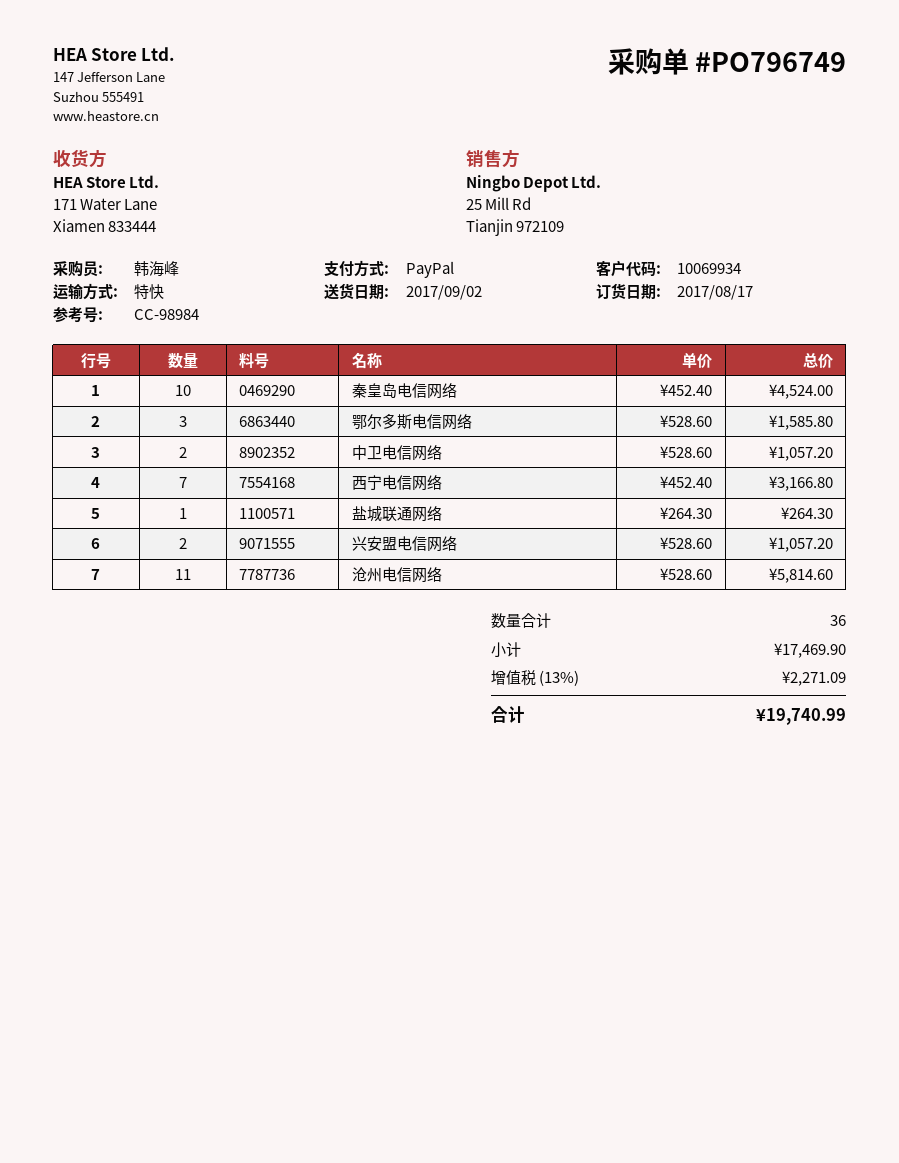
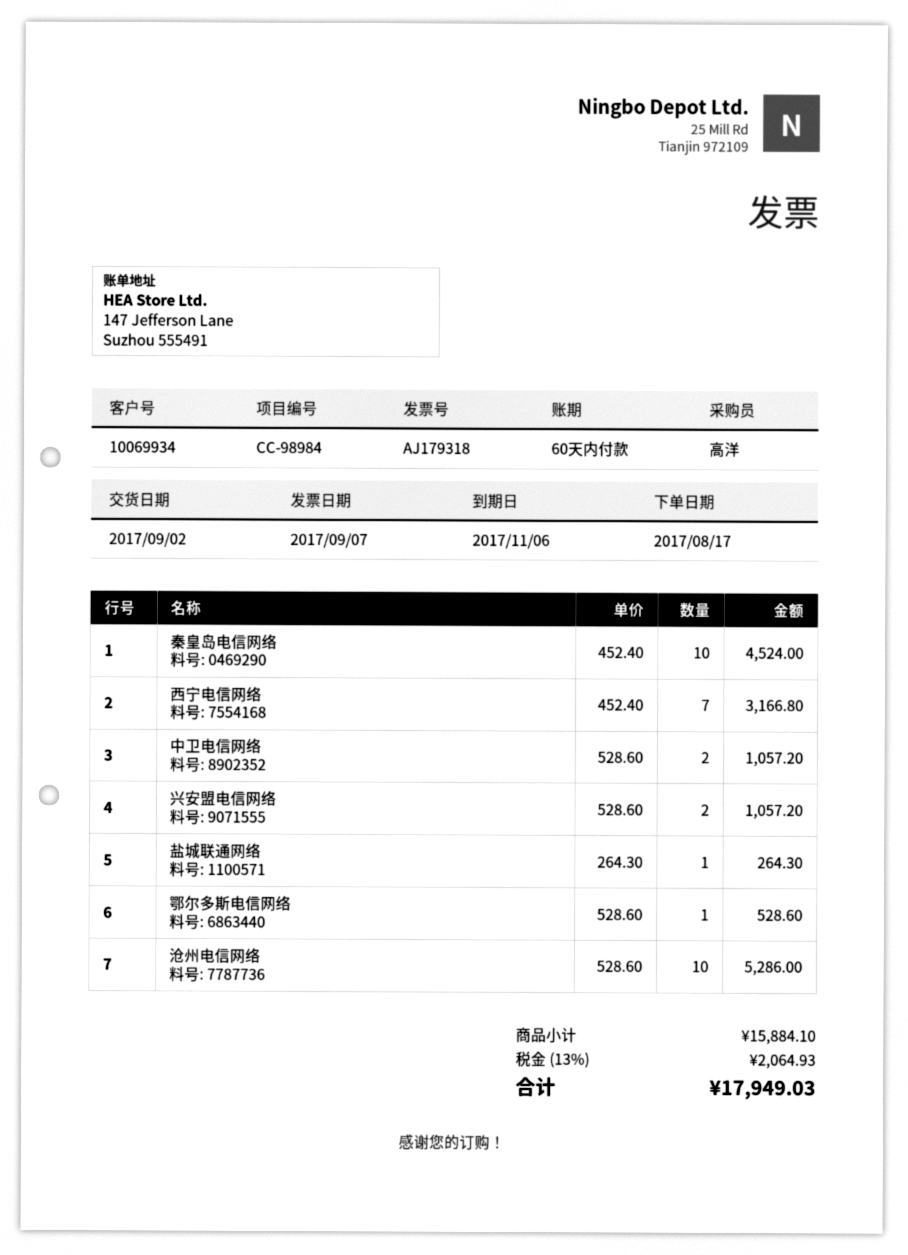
ordered by: 韩海峰 -> 高洋
鄂尔多斯电信网络: 3 x 528.60 = 1585.80 -> 1 x 528.60 = 528.60
沧州电信网络: 11 x 528.60 = 5814.60 -> 10 x 528.60 = 5286.00
subtotal: 17469.90 -> 15884.10
tax: 13% = 2271.09 -> 13% = 2064.93
total: 19740.99 -> 17949.03

